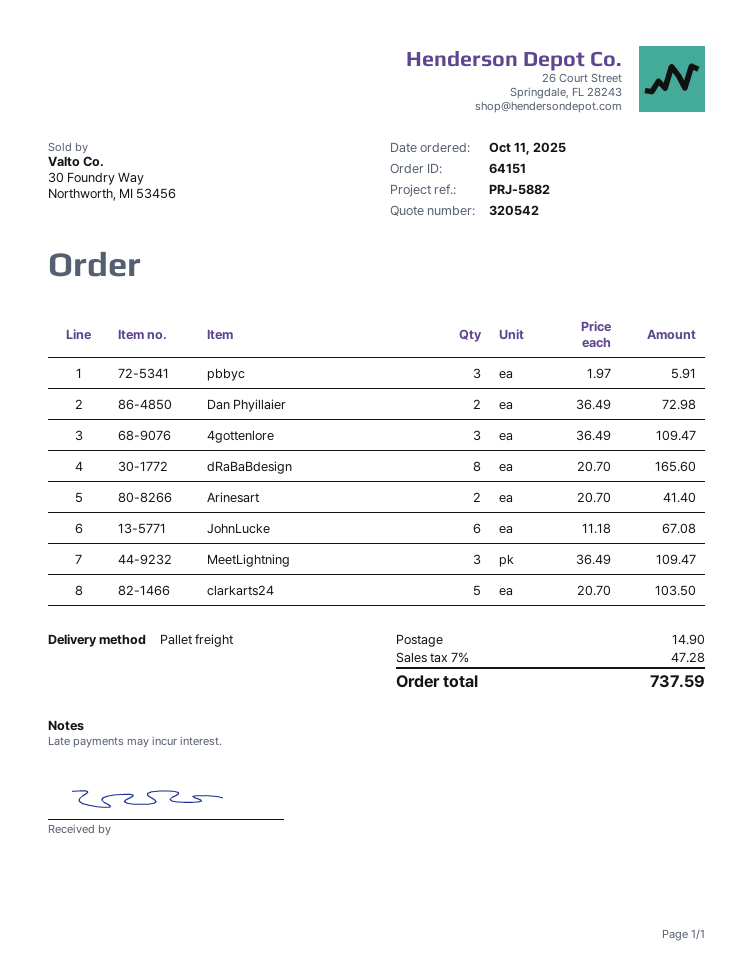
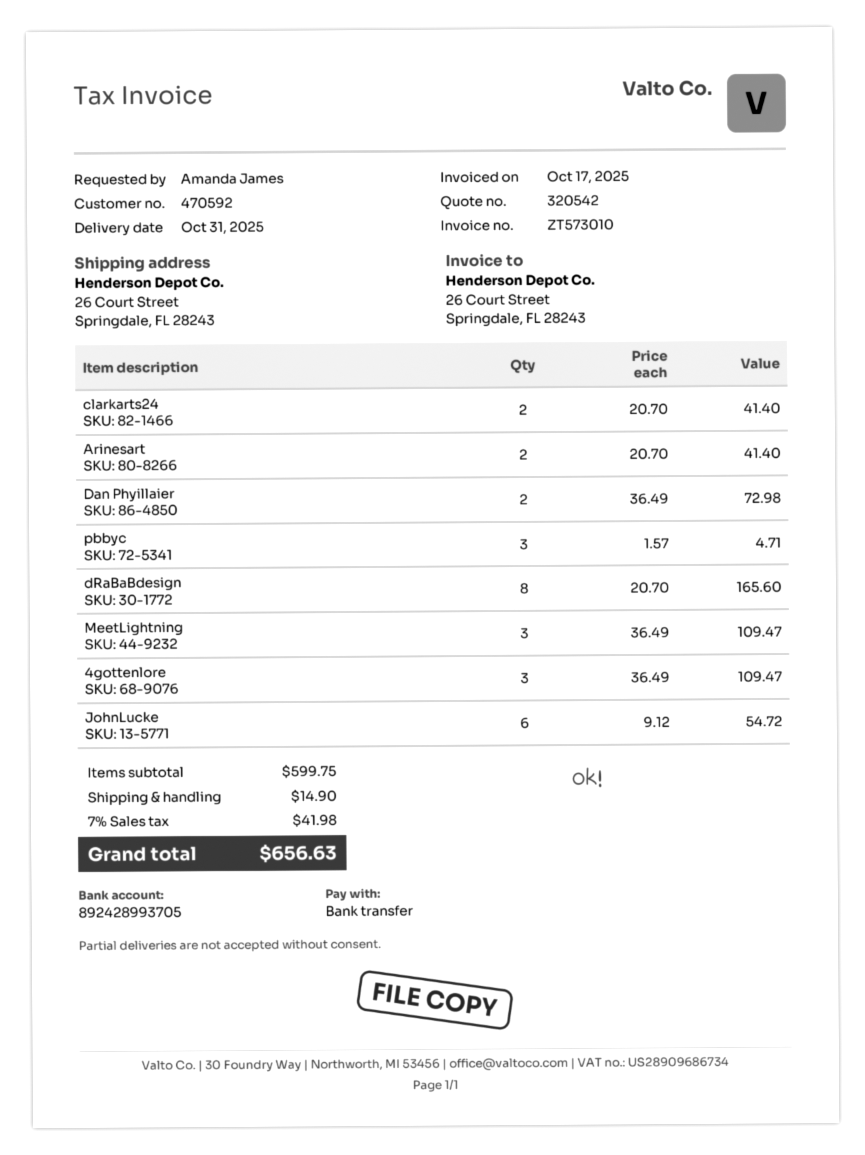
pbbyc: 3 x 1.97 = 5.91 -> 3 x 1.57 = 4.71
JohnLucke: 6 x 11.18 = 67.08 -> 6 x 9.12 = 54.72
clarkarts24: 5 x 20.70 = 103.50 -> 2 x 20.70 = 41.40
tax: 7% = 47.28 -> 7% = 41.98
total: 737.59 -> 656.63

